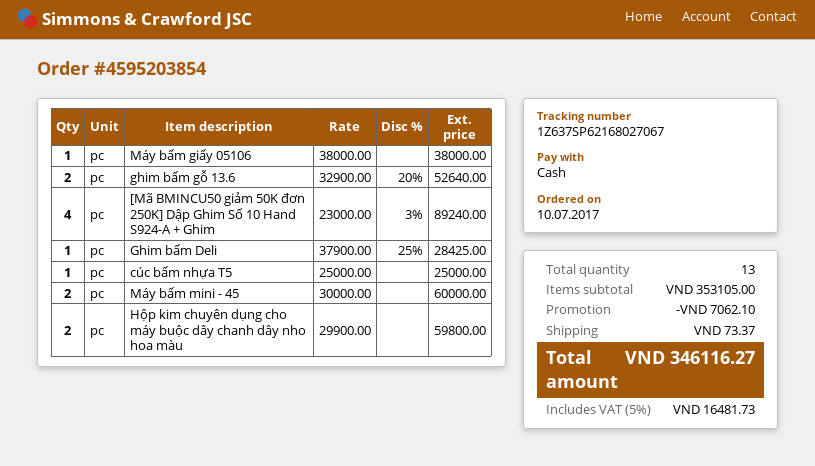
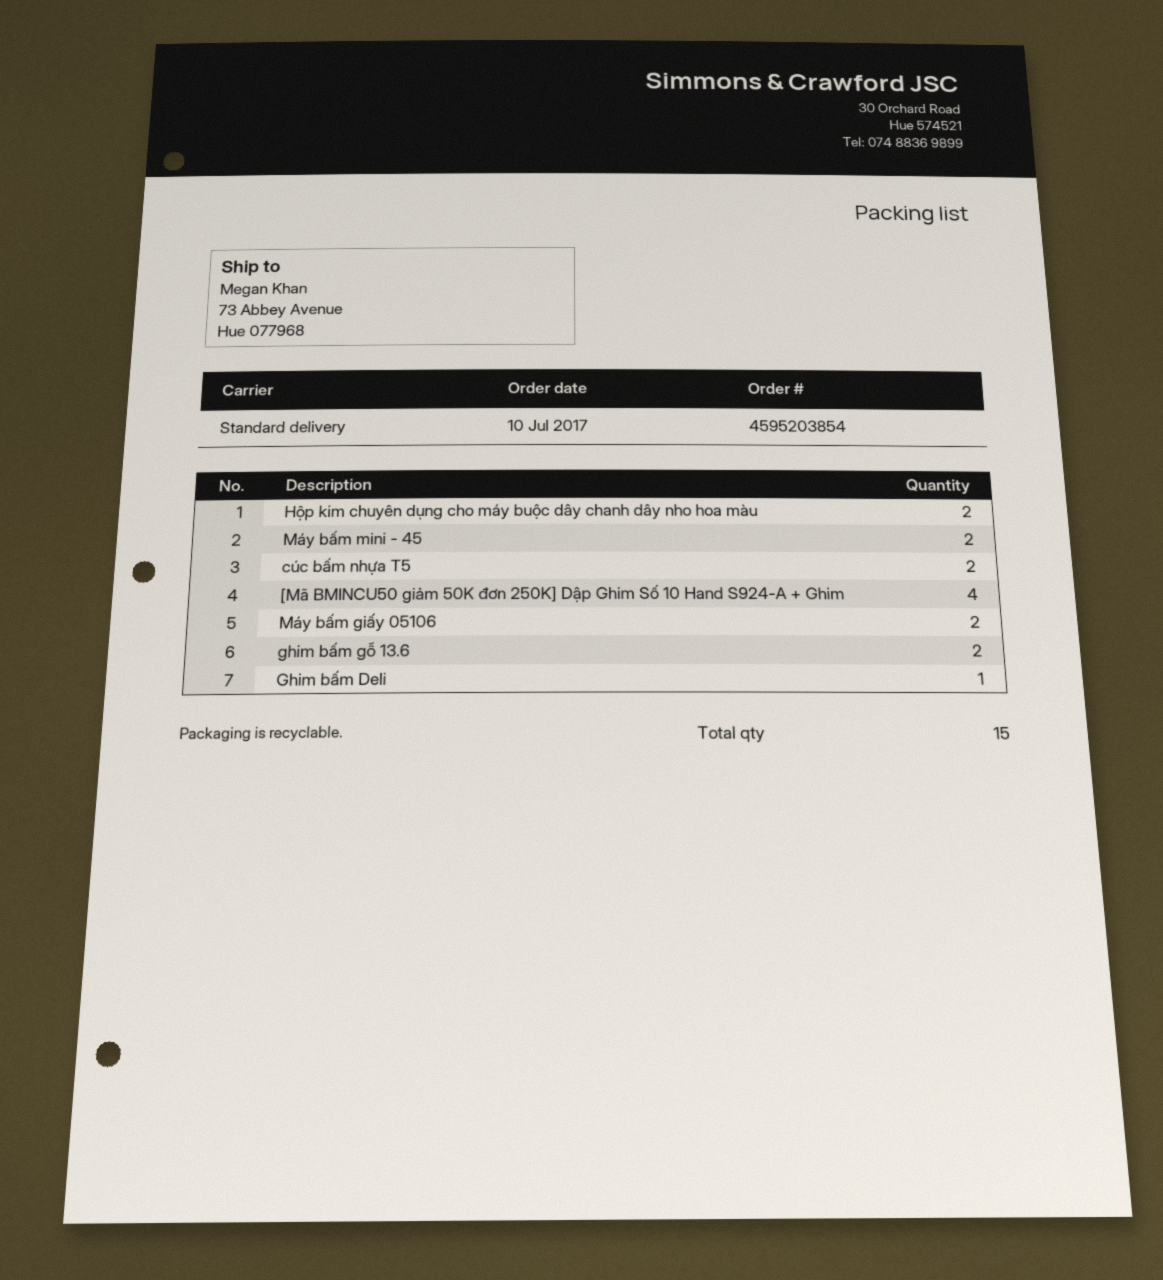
Máy bấm giấy 05106: 1 -> 2
cúc bấm nhựa T5: 1 -> 2
total quantity: 13 -> 15

